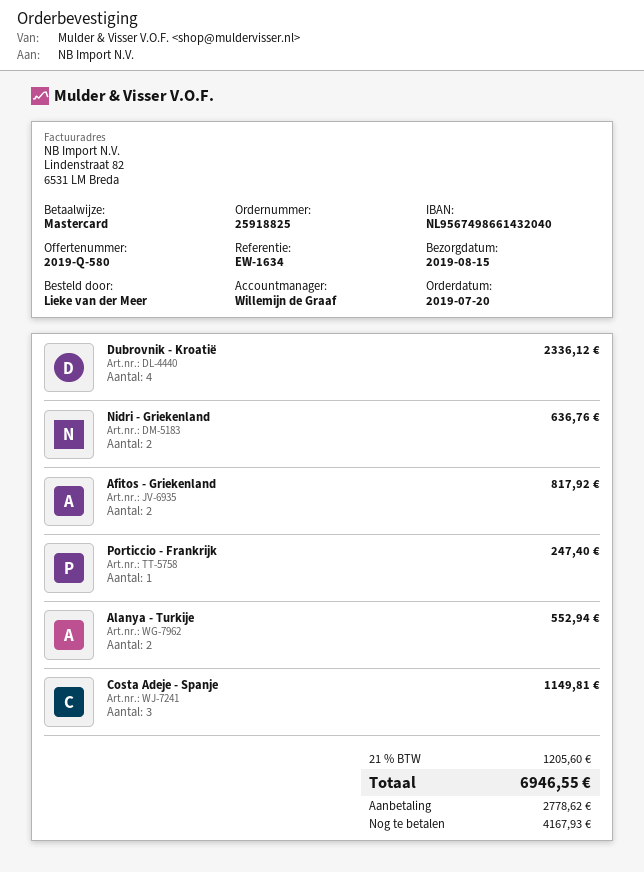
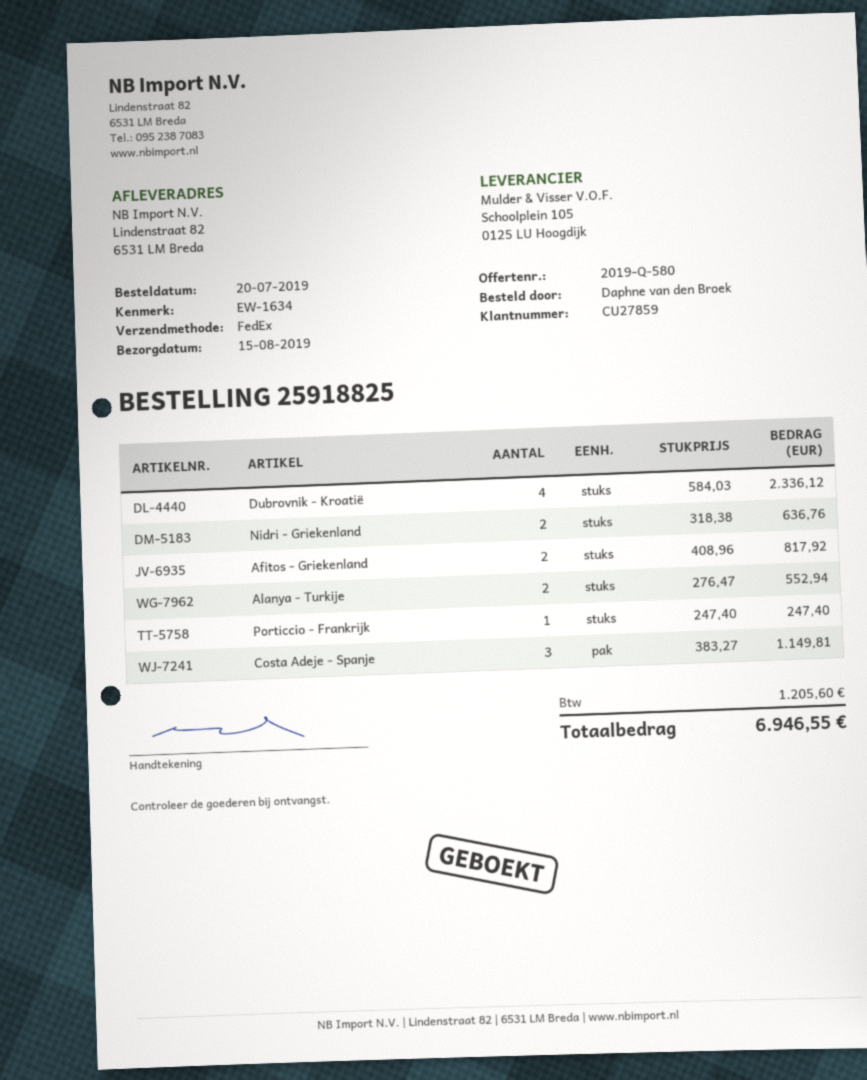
ordered by: Lieke van der Meer -> Daphne van den Broek

